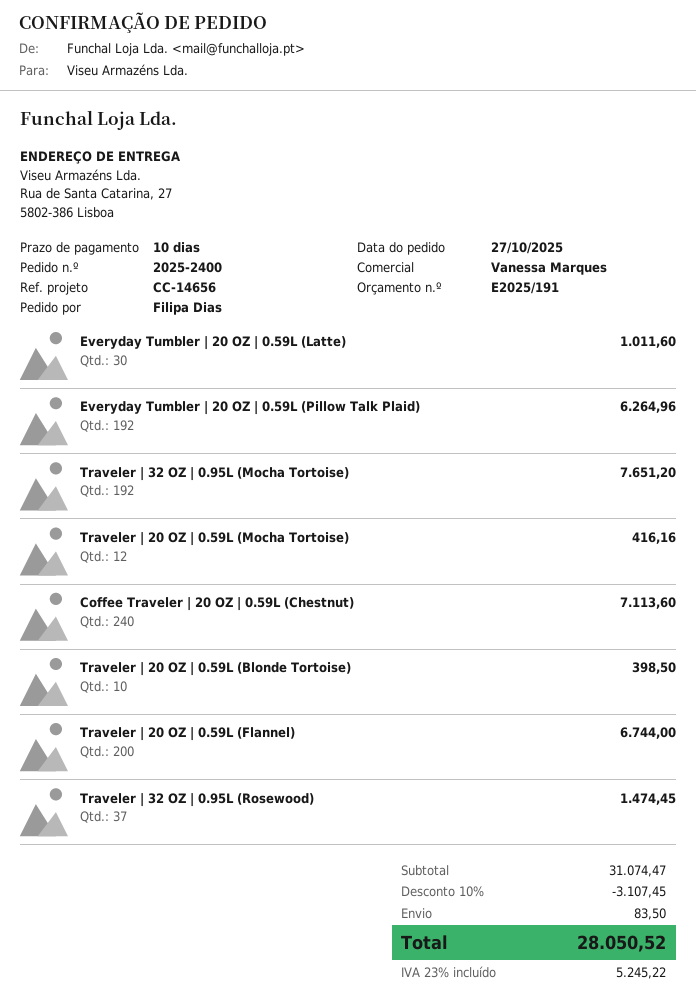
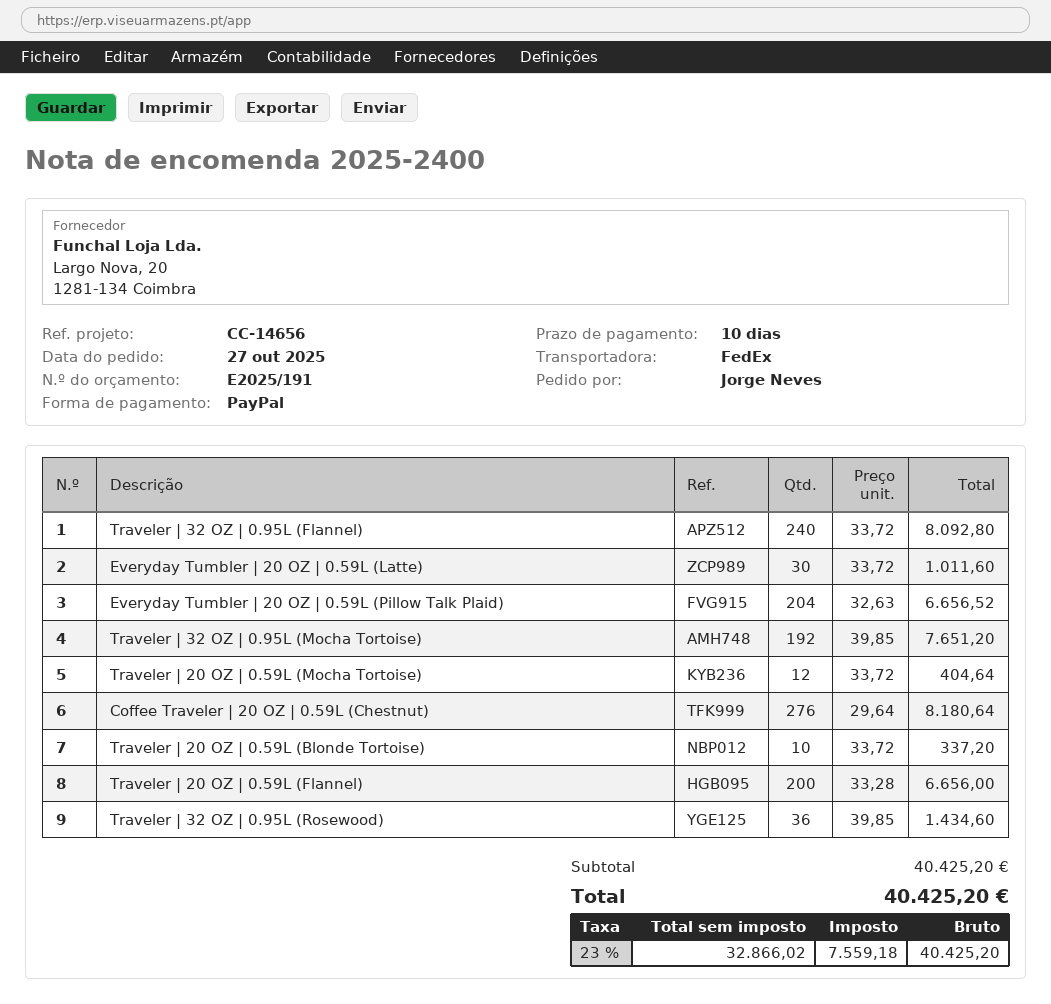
ordered by: Filipa Dias -> Jorge Neves
Everyday Tumbler | 20 OZ | 0.59L (Pillow Talk Plaid): 192 for 6264.96 -> 204 for 6656.52
Traveler | 20 OZ | 0.59L (Mocha Tortoise): 12 for 416.16 -> 12 for 404.64
Coffee Traveler | 20 OZ | 0.59L (Chestnut): 240 for 7113.60 -> 276 for 8180.64
Traveler | 20 OZ | 0.59L (Blonde Tortoise): 10 for 398.50 -> 10 for 337.20
Traveler | 20 OZ | 0.59L (Flannel): 200 for 6744.00 -> 200 for 6656.00
Traveler | 32 OZ | 0.95L (Rosewood): 37 for 1474.45 -> 36 for 1434.60
Traveler | 32 OZ | 0.95L (Flannel): none -> 240 for 8092.80
subtotal: 31074.47 -> 40425.20
discount: 10% = 3107.45 -> none
shipping: 83.50 -> none
tax: 23% = 5245.22 -> 23% = 7559.18
total: 28050.52 -> 40425.20

